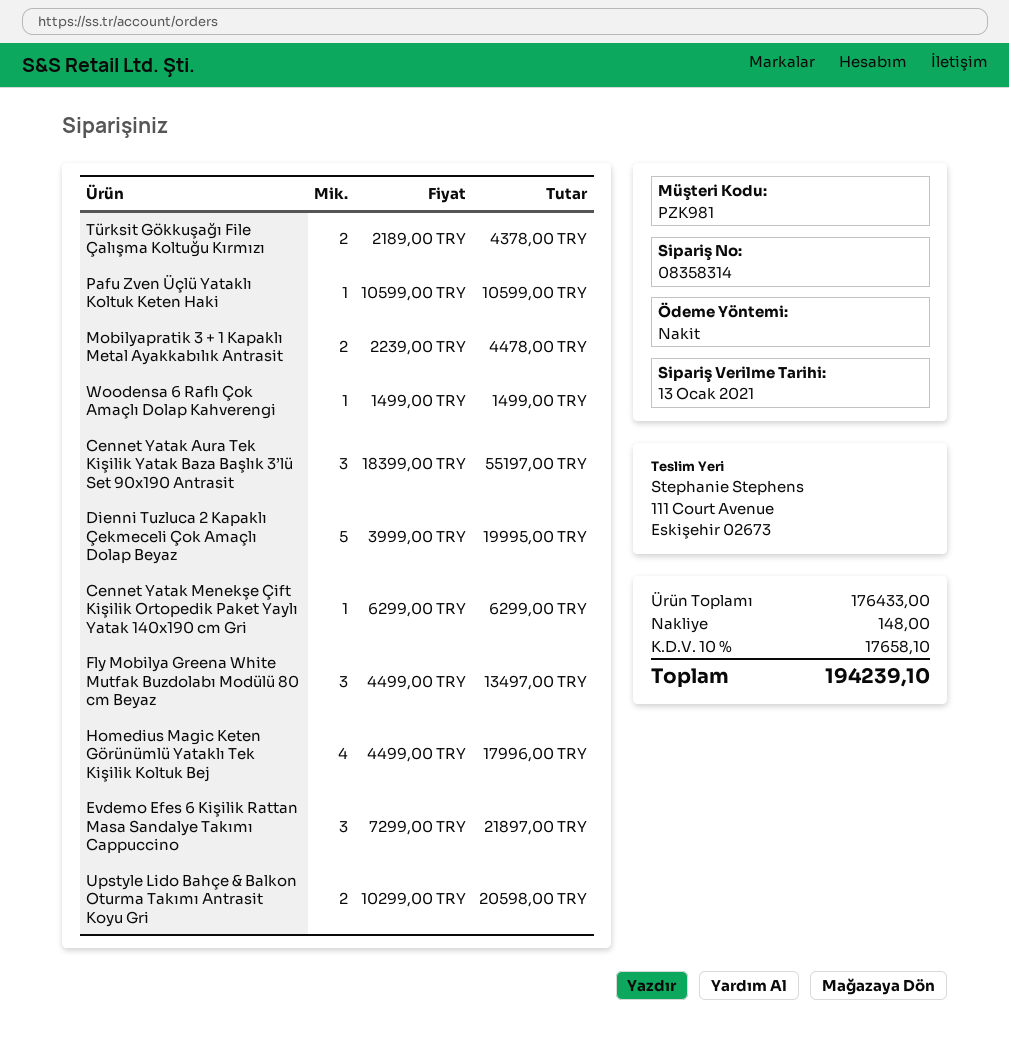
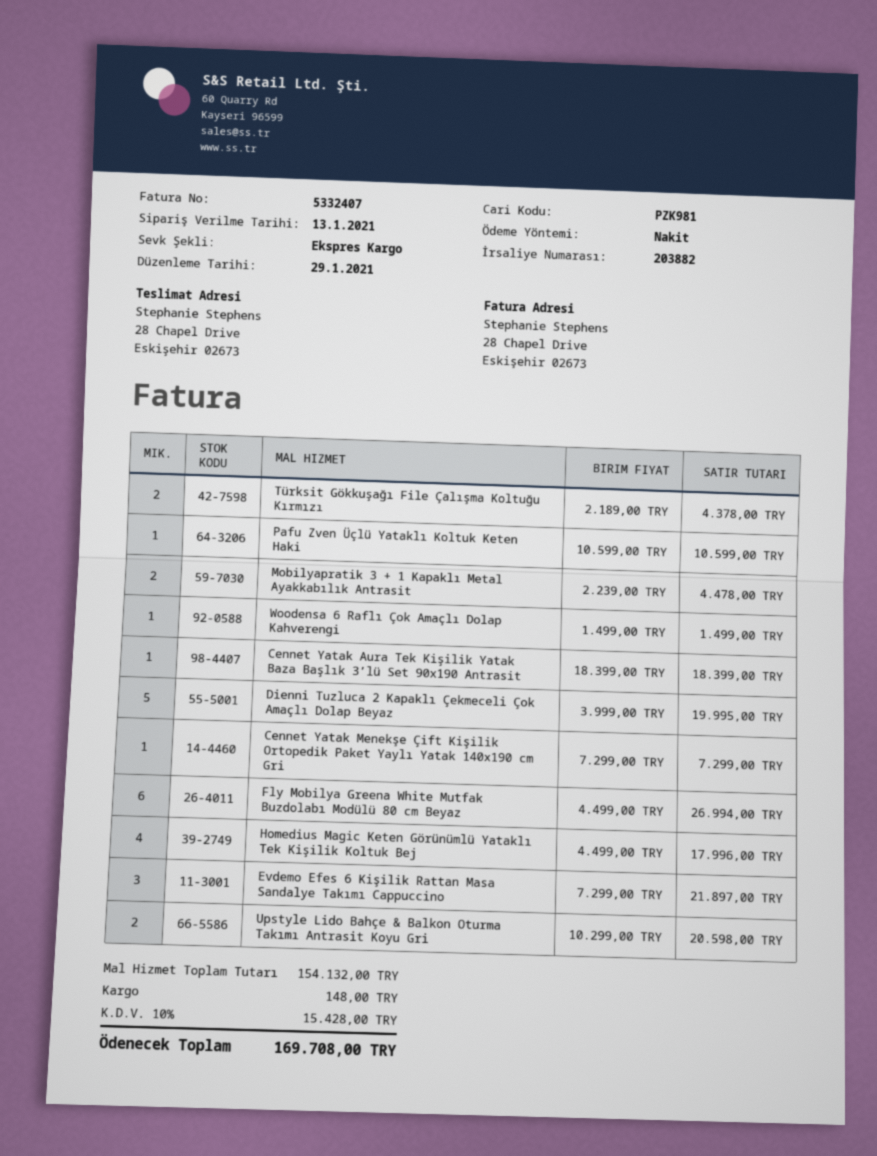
ship to: 111 Court Avenue, Eskişehir 02673 -> 28 Chapel Drive, Eskişehir 02673
Cennet Yatak Aura Tek Kişilik Yatak Baza Başlık 3’lü Set 90x190 Antrasit: 3 x 18399.00 = 55197.00 -> 1 x 18399.00 = 18399.00
Cennet Yatak Menekşe Çift Kişilik Ortopedik Paket Yaylı Yatak 140x190 cm Gri: 1 x 6299.00 = 6299.00 -> 1 x 7299.00 = 7299.00
Fly Mobilya Greena White Mutfak Buzdolabı Modülü 80 cm Beyaz: 3 x 4499.00 = 13497.00 -> 6 x 4499.00 = 26994.00
subtotal: 176433.00 -> 154132.00
tax: 10% = 17658.10 -> 10% = 15428.00
total: 194239.10 -> 169708.00

